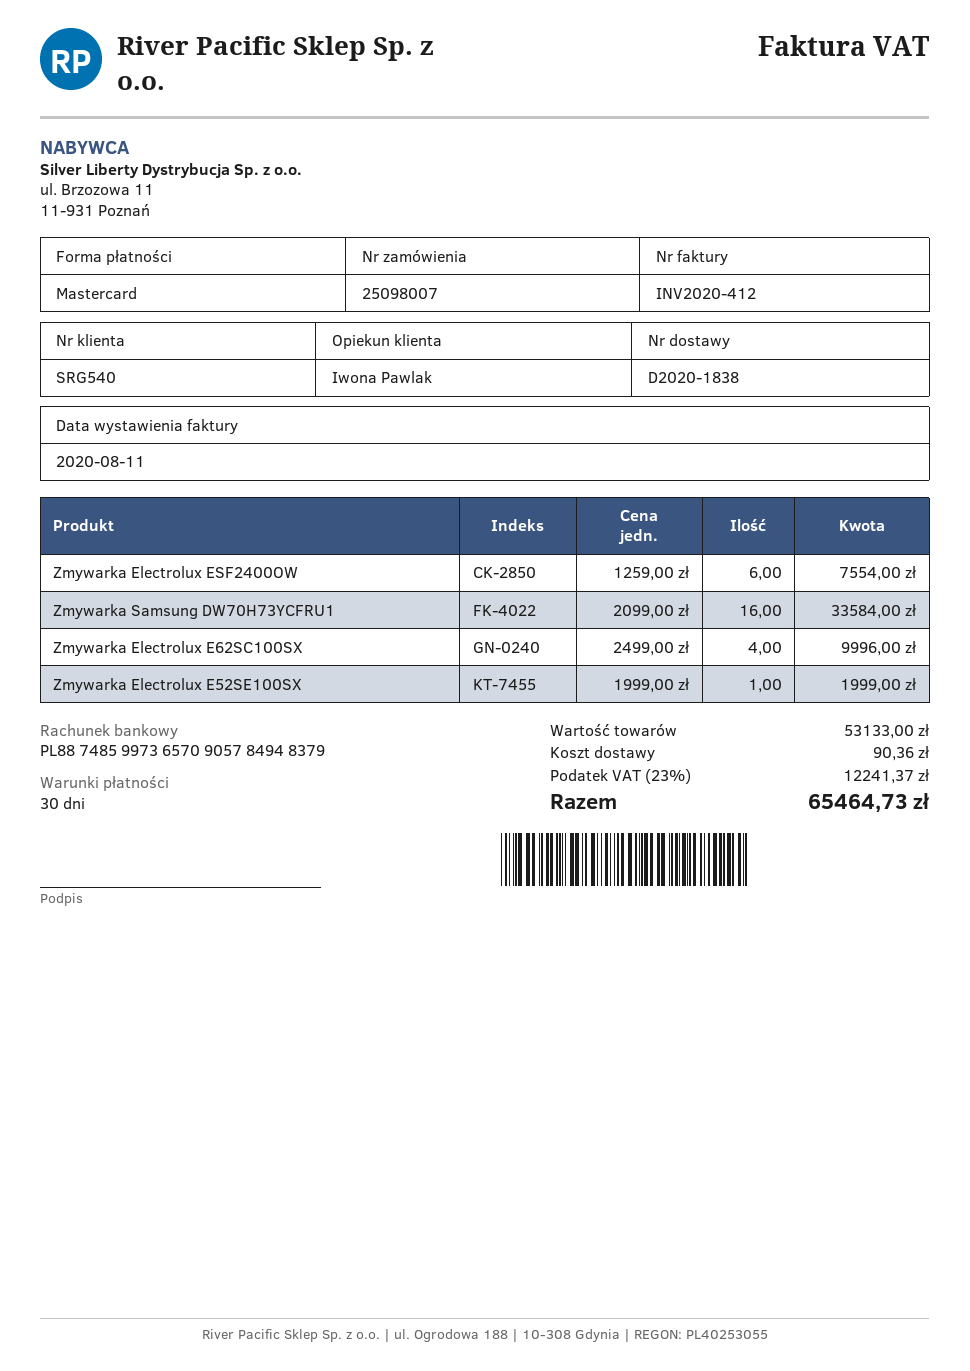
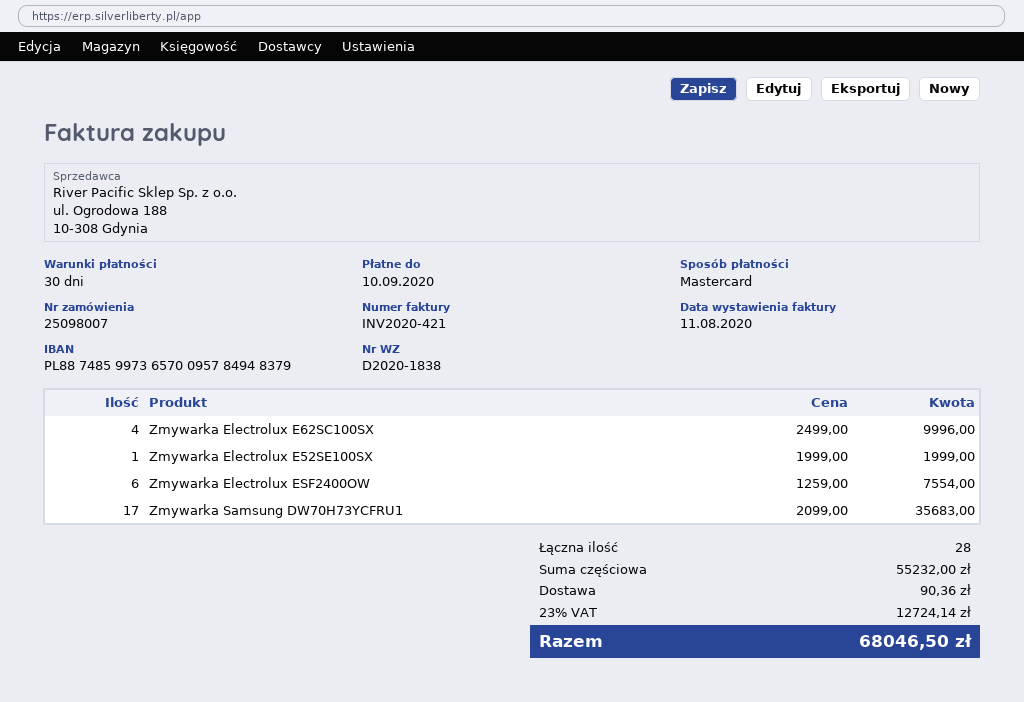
invoice number: INV2020-412 -> INV2020-421
bank account: PL88748599736570905784948379 -> PL88748599736570095784948379
Zmywarka Samsung DW70H73YCFRU1: 16 x 2099.00 = 33584.00 -> 17 x 2099.00 = 35683.00
subtotal: 53133.00 -> 55232.00
tax: 23% = 12241.37 -> 23% = 12724.14
total: 65464.73 -> 68046.50

